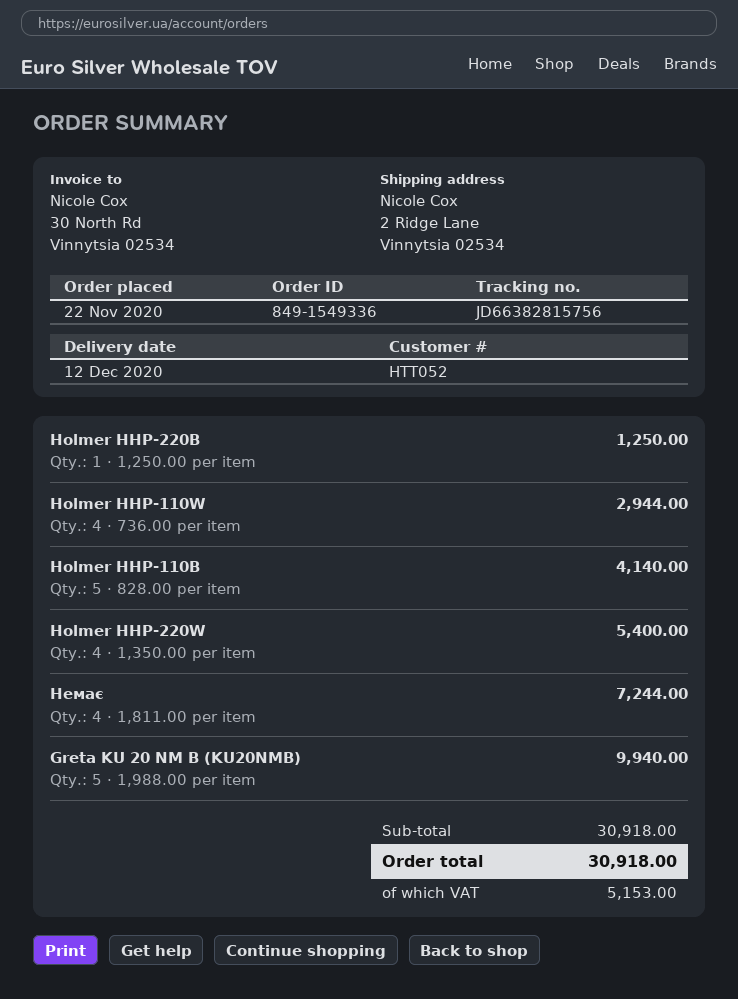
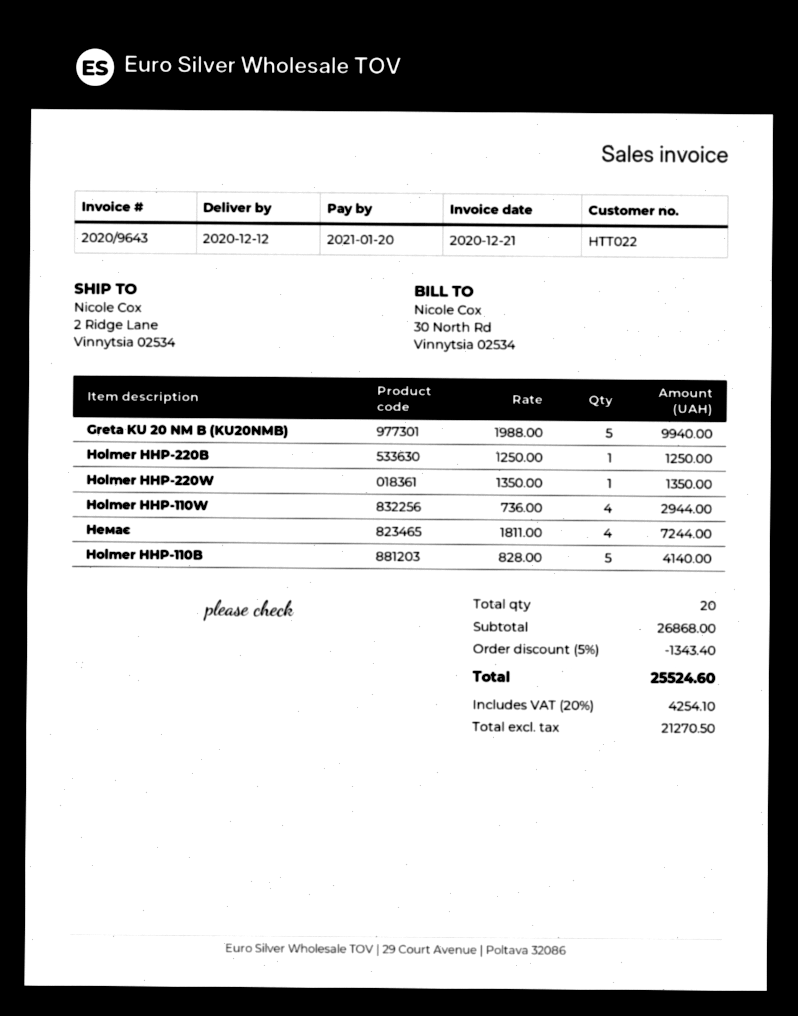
customer number: HTT052 -> HTT022
Holmer HHP-220W: 4 x 1350.00 = 5400.00 -> 1 x 1350.00 = 1350.00
subtotal: 30918.00 -> 26868.00
discount: none -> 5% = 1343.40
tax: 5153.00 -> 4254.10
total: 30918.00 -> 25524.60

